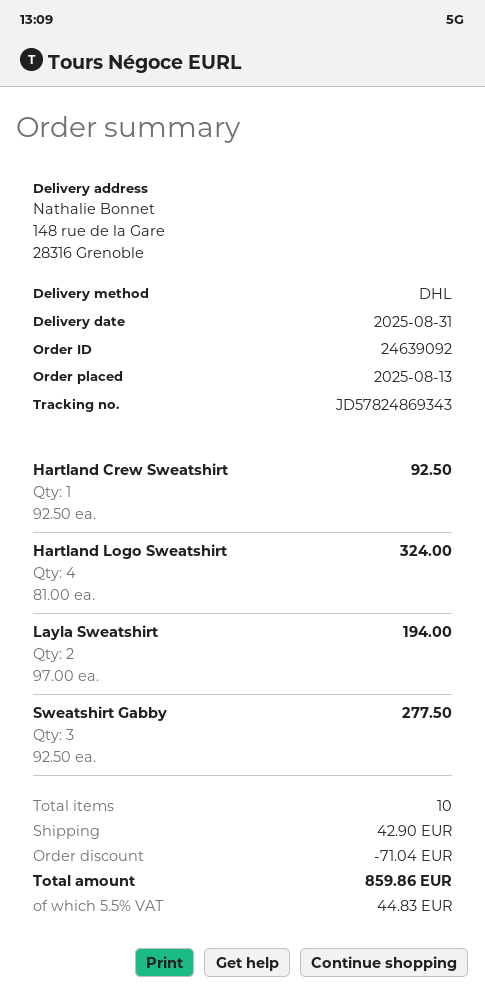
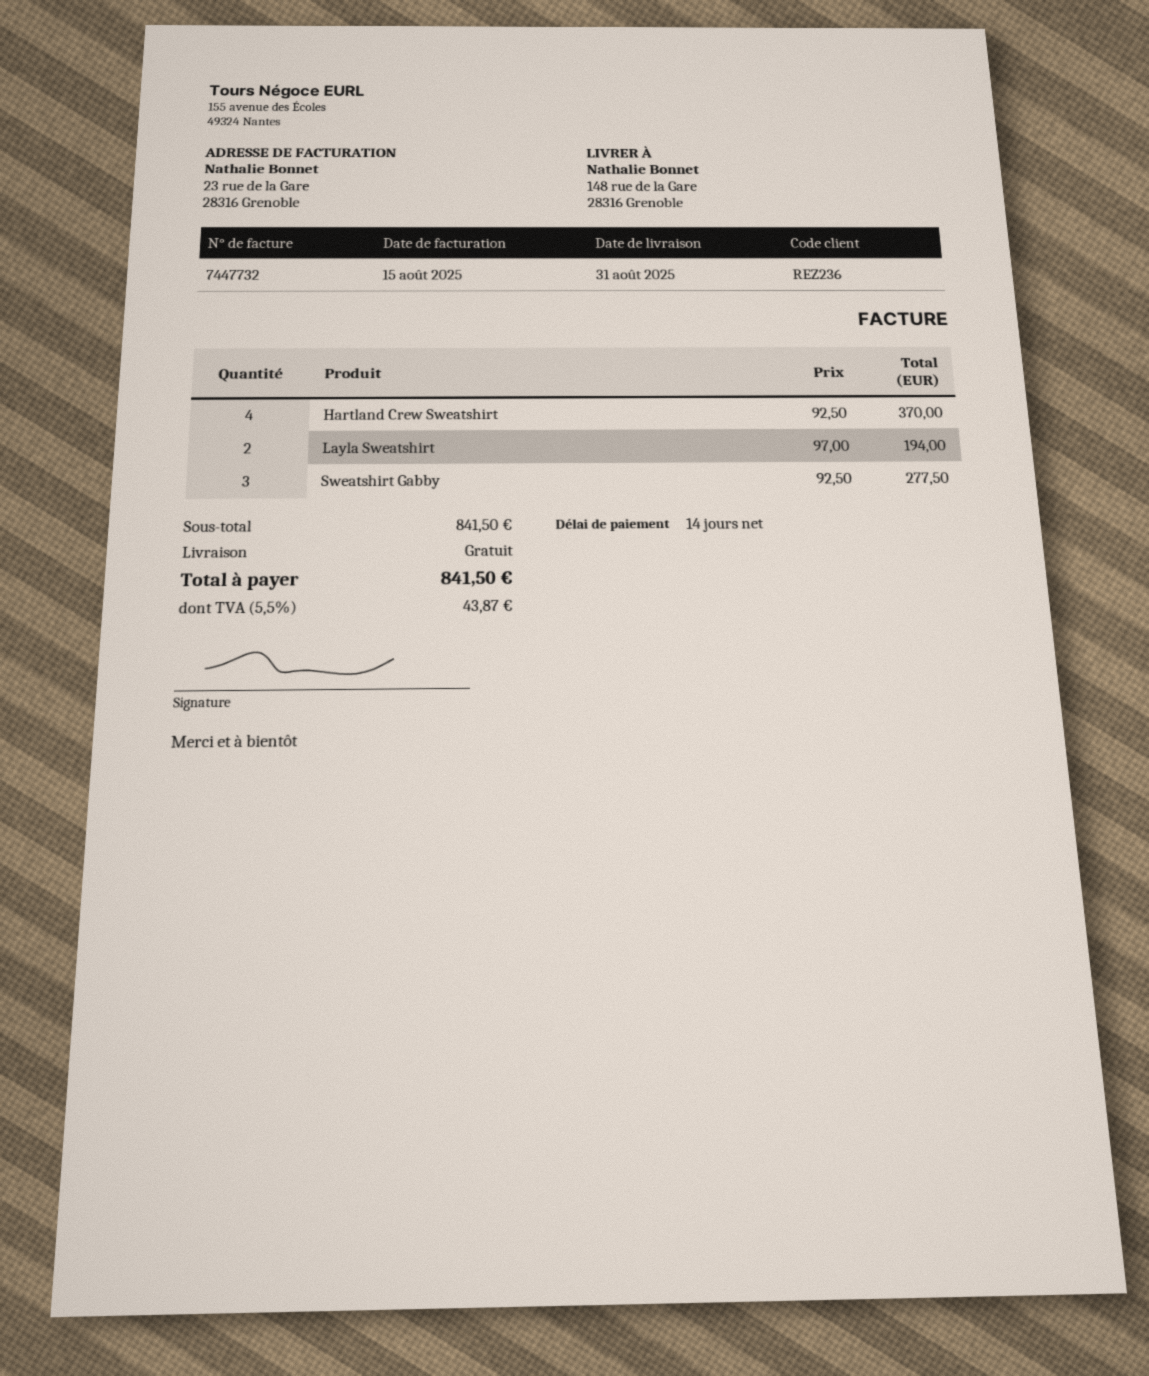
Hartland Crew Sweatshirt: 1 x 92.50 = 92.50 -> 4 x 92.50 = 370.00
Hartland Logo Sweatshirt: 4 x 81.00 = 324.00 -> none
discount: 71.04 -> none
shipping: 42.90 -> 0.00
tax: 5.5% = 44.83 -> 5.5% = 43.87
total: 859.86 -> 841.50

